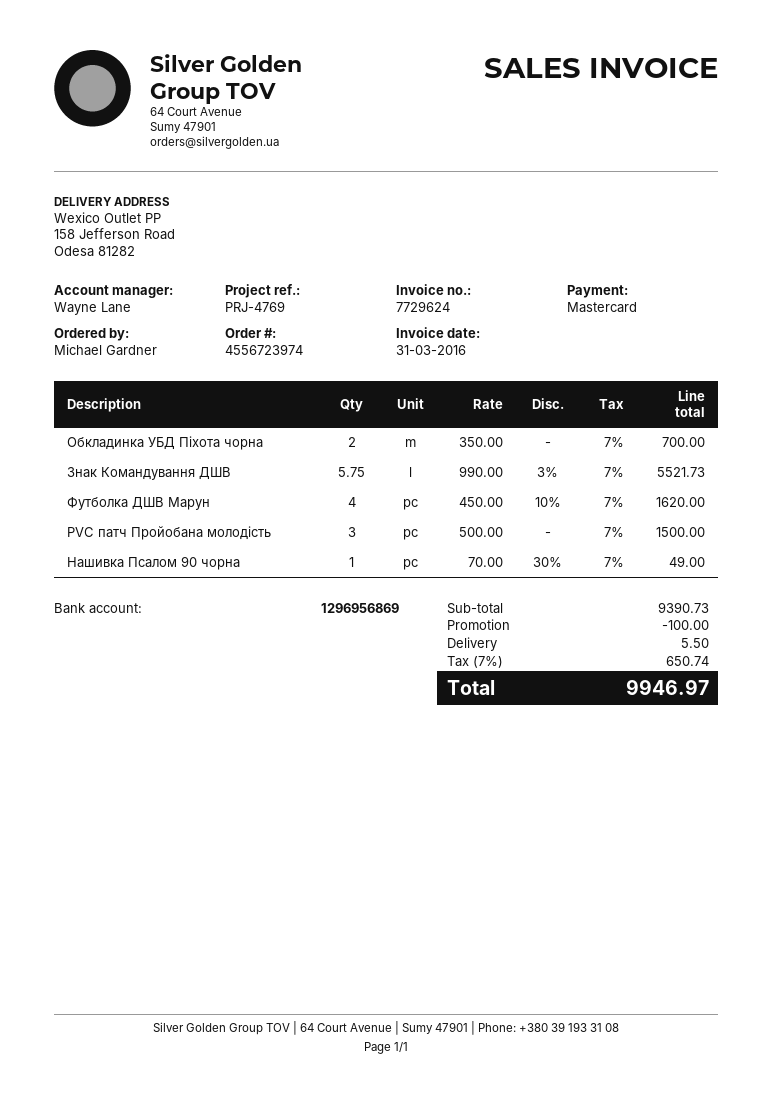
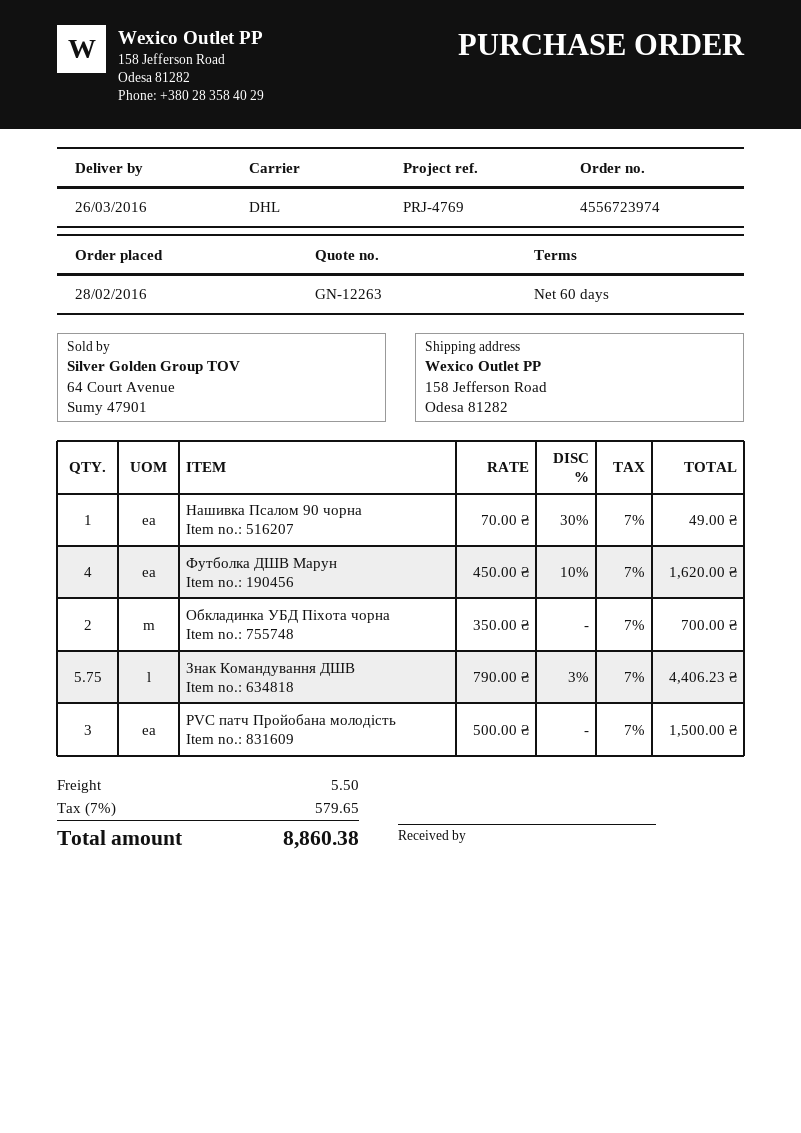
Знак Командування ДШВ: 5.75 x 990.00 - 3% = 5521.73 -> 5.75 x 790.00 - 3% = 4406.23
discount: 100.00 -> none
tax: 7% = 650.74 -> 7% = 579.65
total: 9946.97 -> 8860.38

